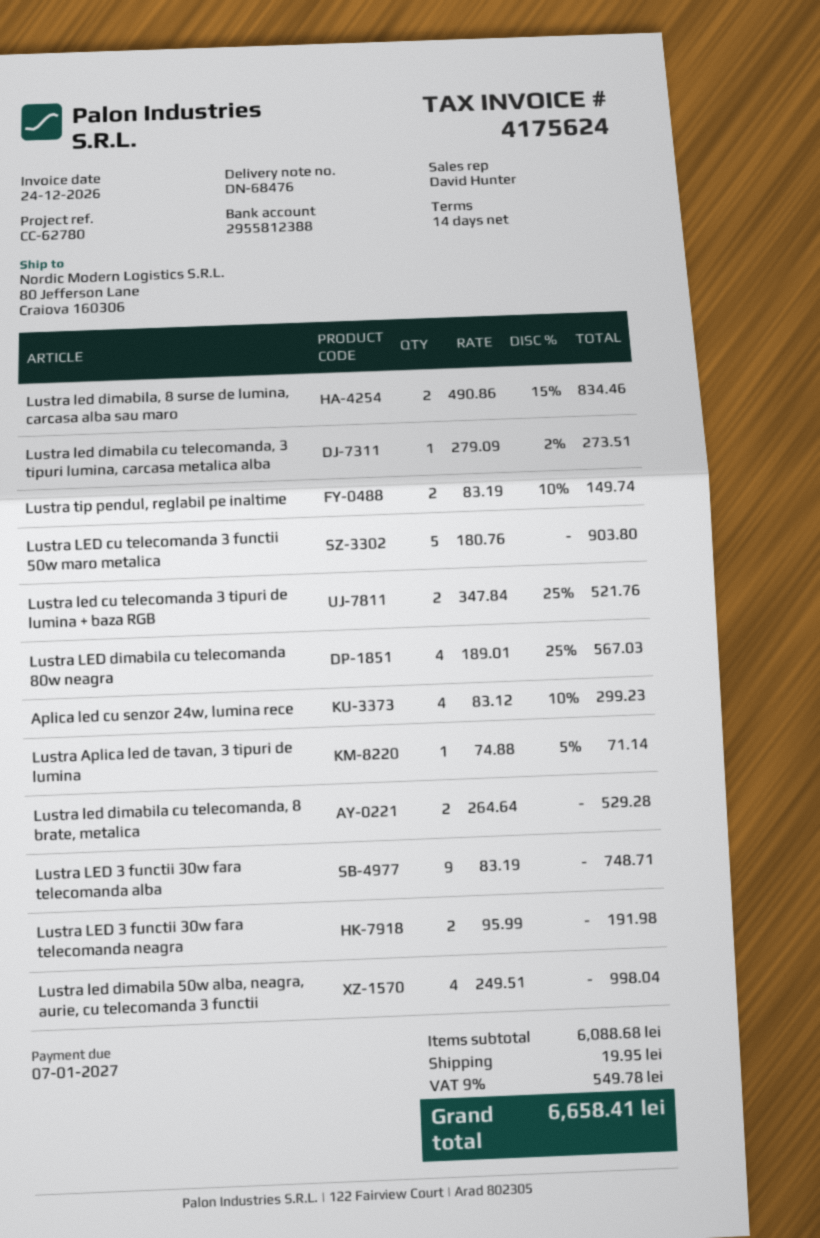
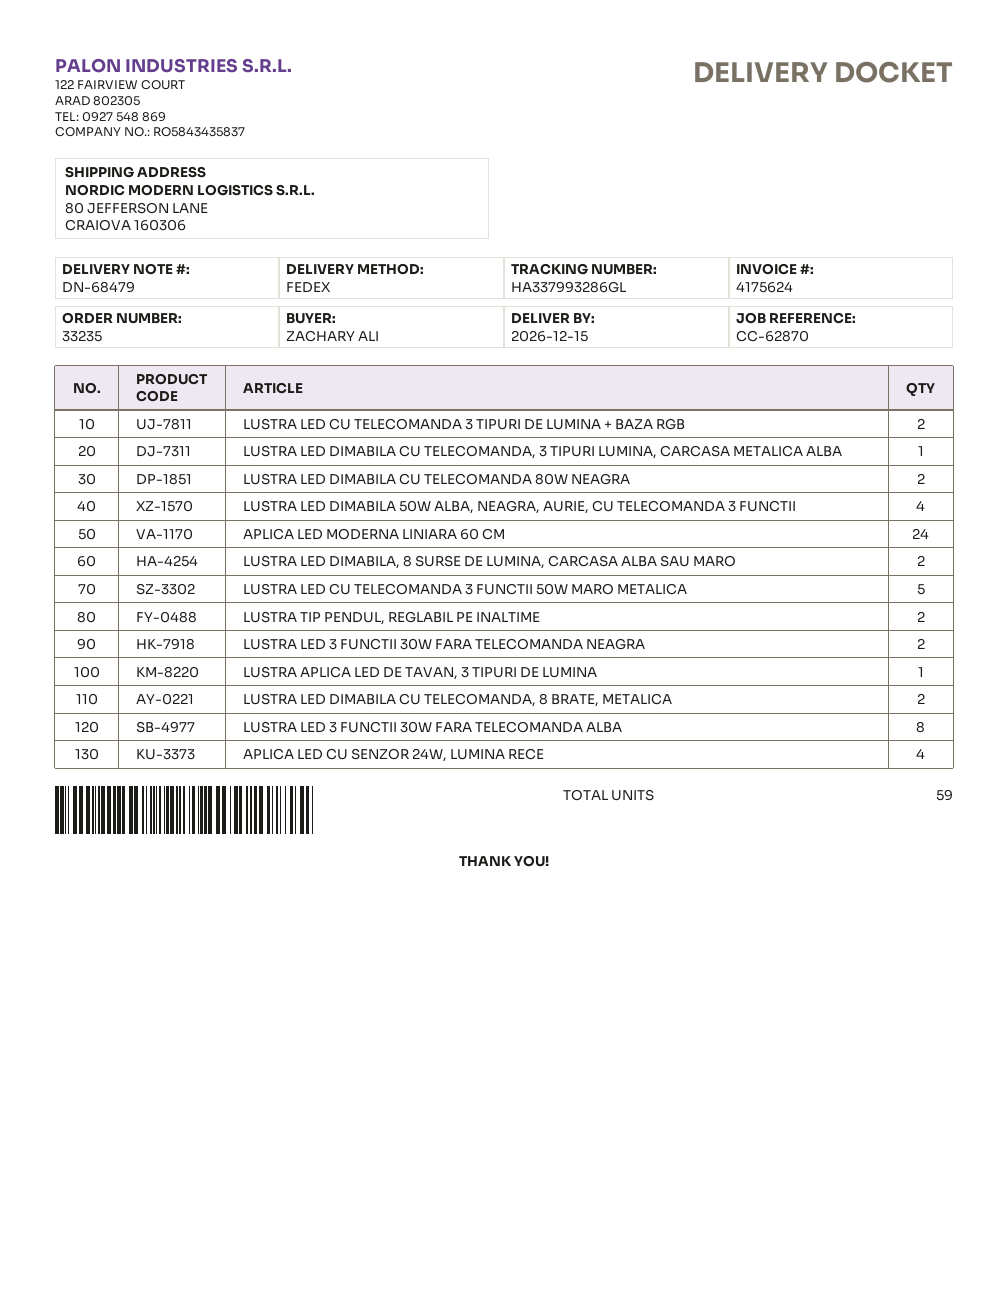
delivery note number: DN-68476 -> DN-68479
reference: CC-62780 -> CC-62870
Lustra LED dimabila cu telecomanda 80w neagra: 4 -> 2
Lustra LED 3 functii 30w fara telecomanda alba: 9 -> 8
APLICA LED MODERNA LINIARA 60 CM: none -> 24

